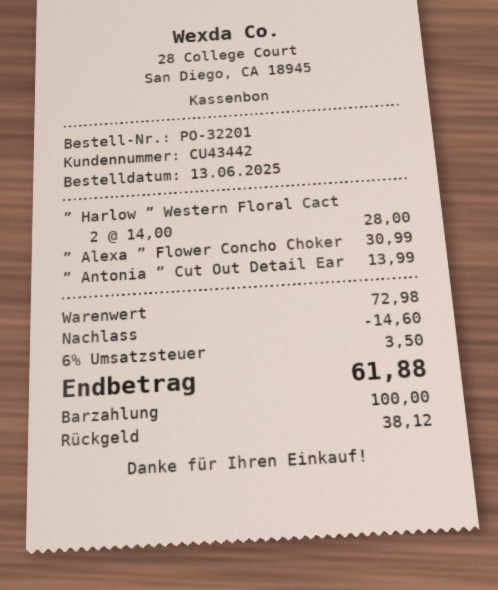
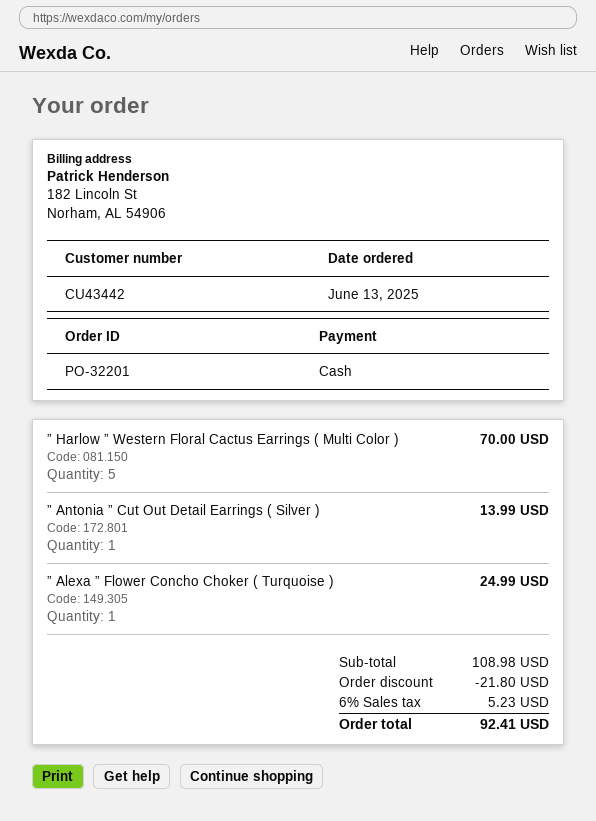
” Harlow ” Western Floral Cact: 2 for 28.00 -> 5 for 70.00
” Alexa ” Flower Concho Choker: 1 for 30.99 -> 1 for 24.99
subtotal: 72.98 -> 108.98
discount: 14.60 -> 21.80
tax: 6% = 3.50 -> 6% = 5.23
total: 61.88 -> 92.41

